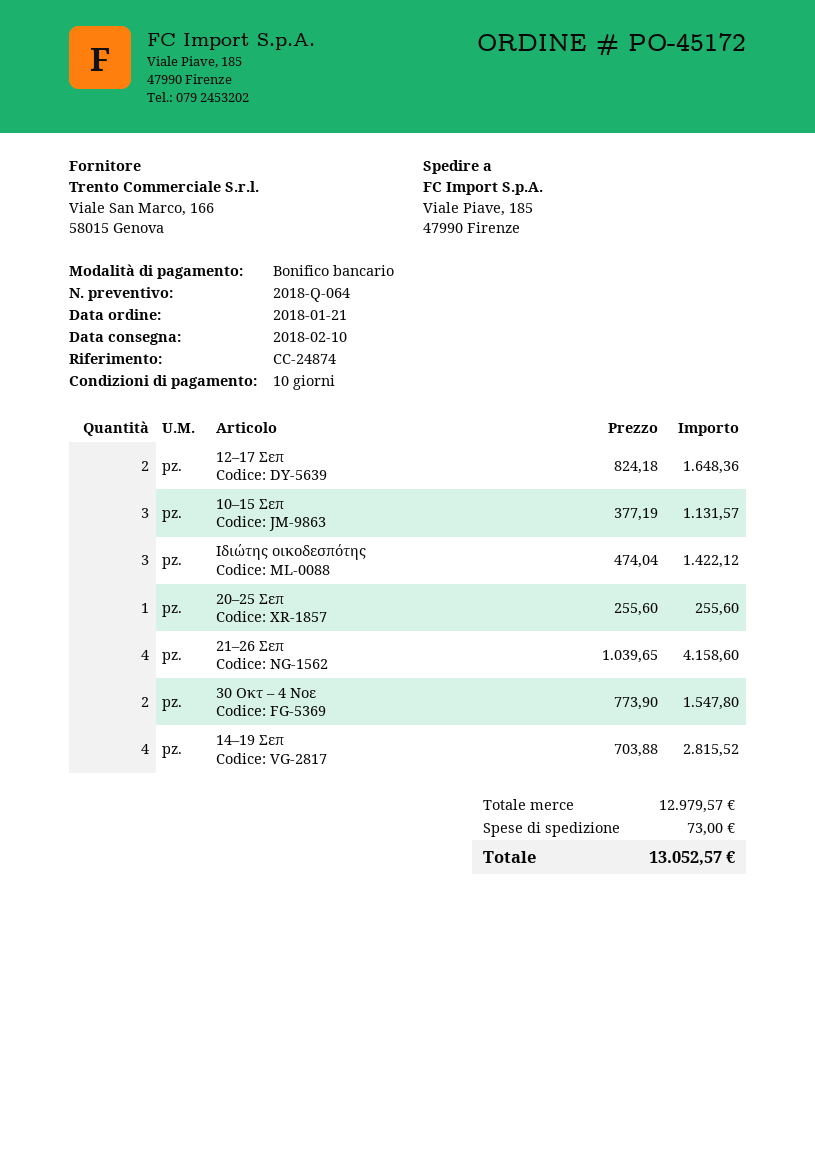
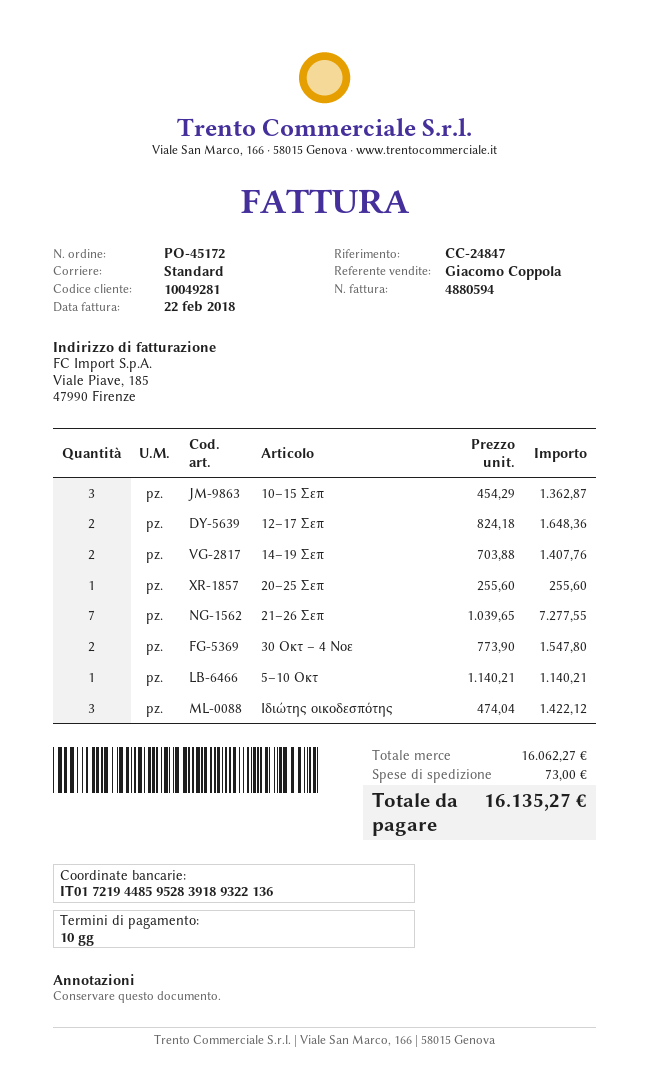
reference: CC-24874 -> CC-24847
10–15 Σεπ: 3 x 377.19 = 1131.57 -> 3 x 454.29 = 1362.87
21–26 Σεπ: 4 x 1039.65 = 4158.60 -> 7 x 1039.65 = 7277.55
14–19 Σεπ: 4 x 703.88 = 2815.52 -> 2 x 703.88 = 1407.76
5–10 Οκτ: none -> 1 x 1140.21 = 1140.21
subtotal: 12979.57 -> 16062.27
total: 13052.57 -> 16135.27

